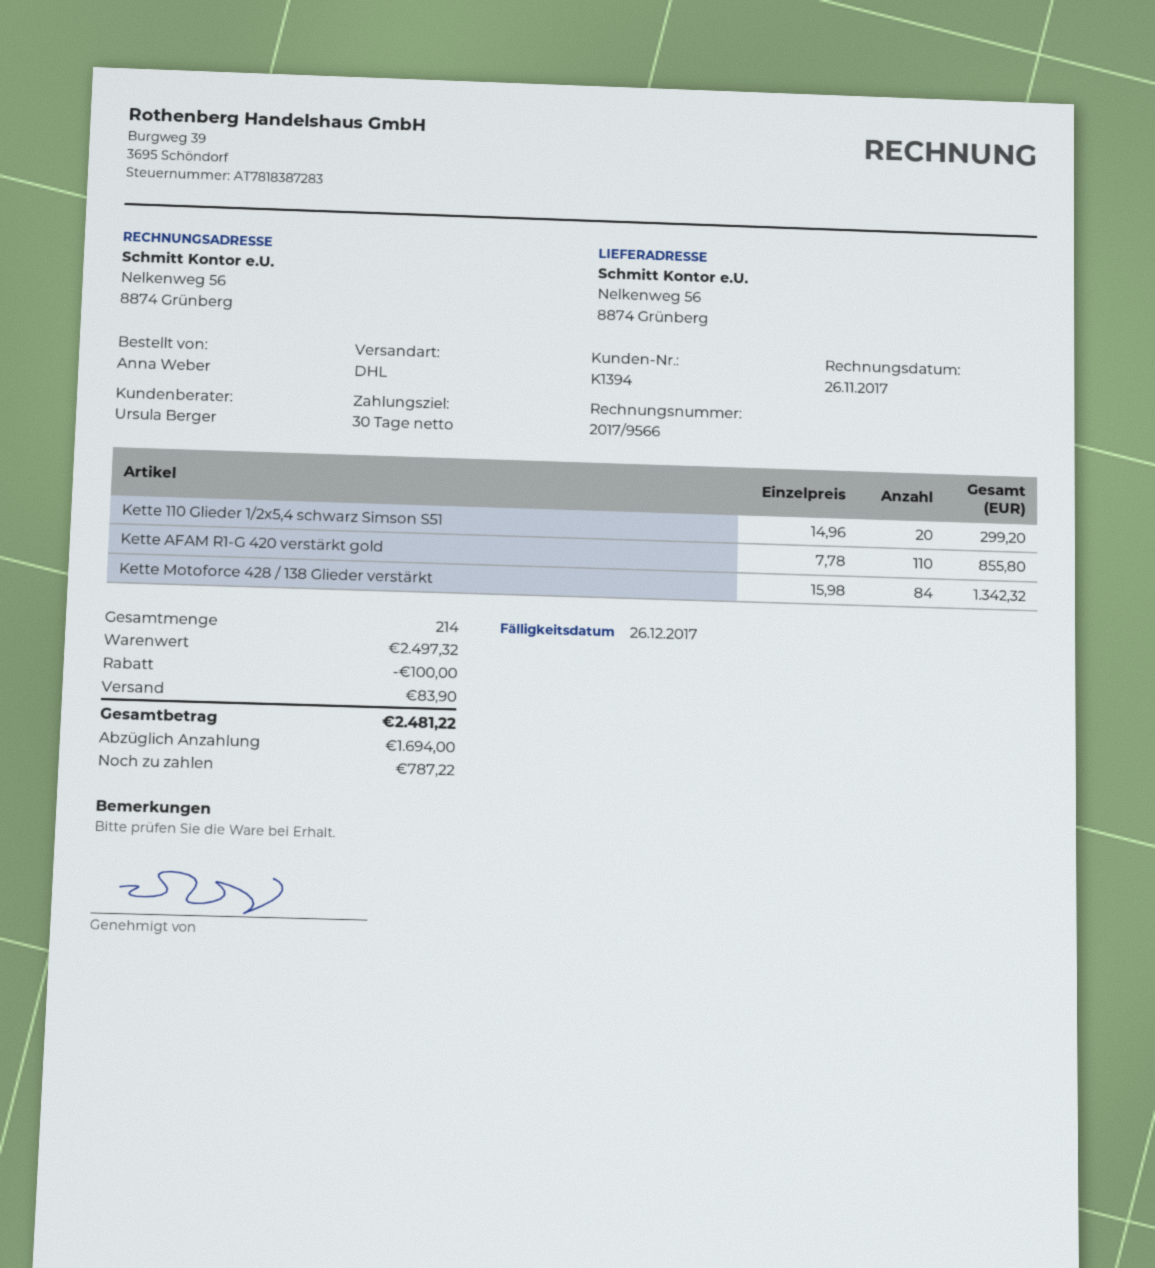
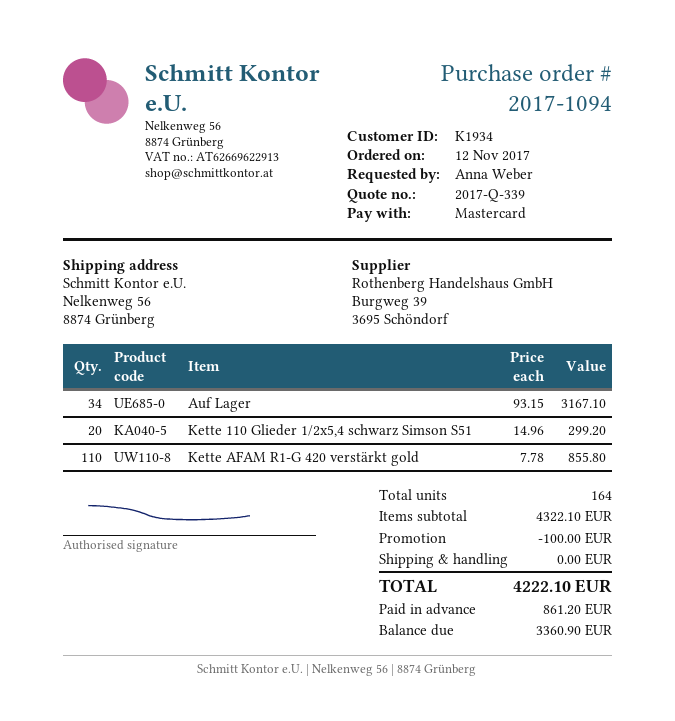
customer number: K1394 -> K1934
Kette Motoforce 428 / 138 Glieder verstärkt: 84 x 15.98 = 1342.32 -> none
Auf Lager: none -> 34 x 93.15 = 3167.10
total quantity: 214 -> 164
subtotal: 2497.32 -> 4322.10
shipping: 83.90 -> 0.00
total: 2481.22 -> 4222.10
deposit: 1694.00 -> 861.20
balance: 787.22 -> 3360.90

